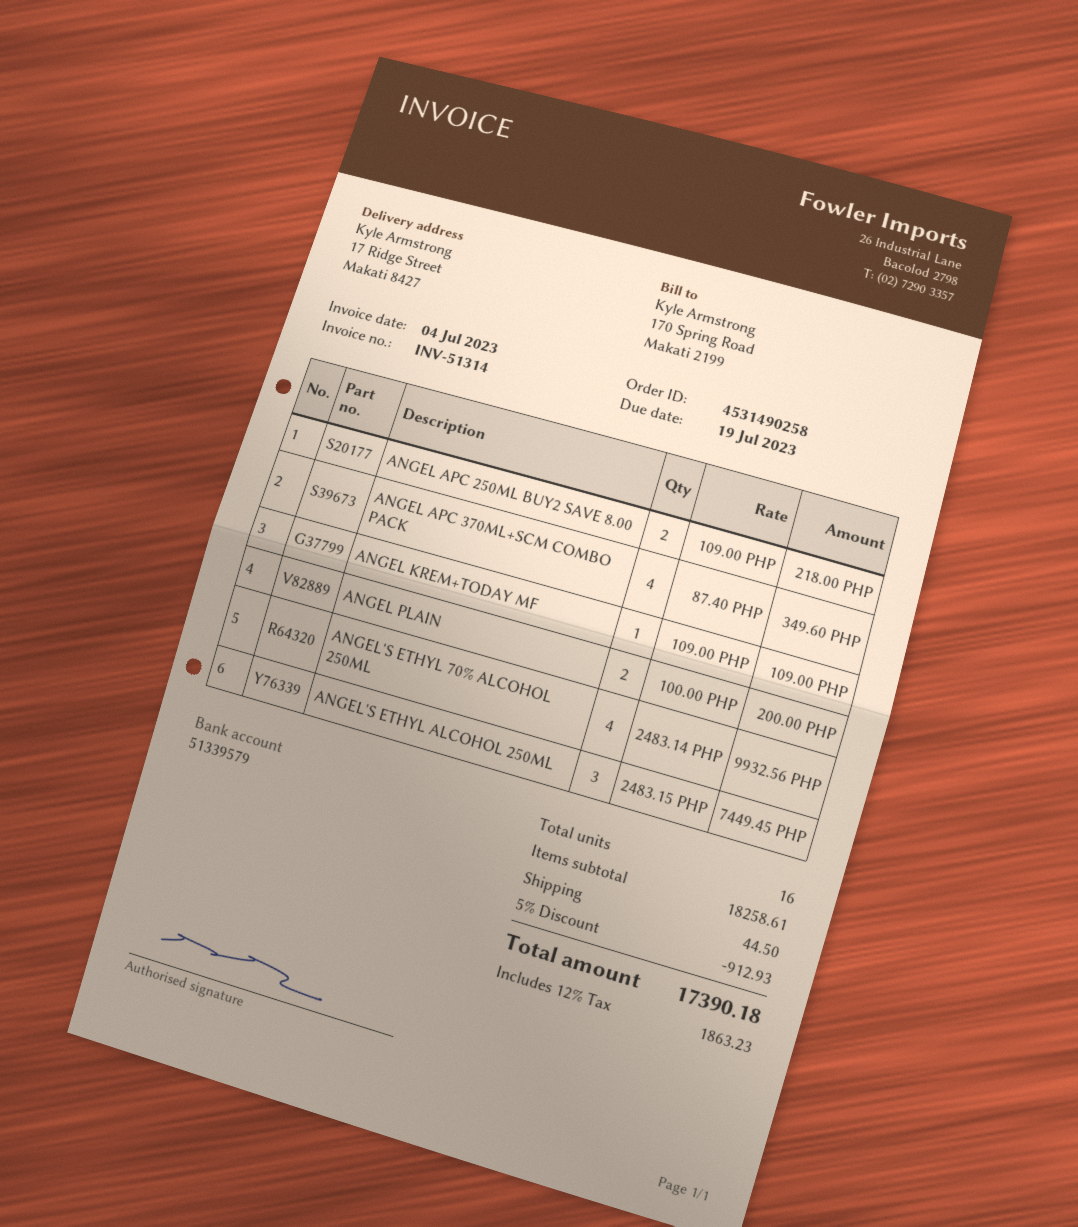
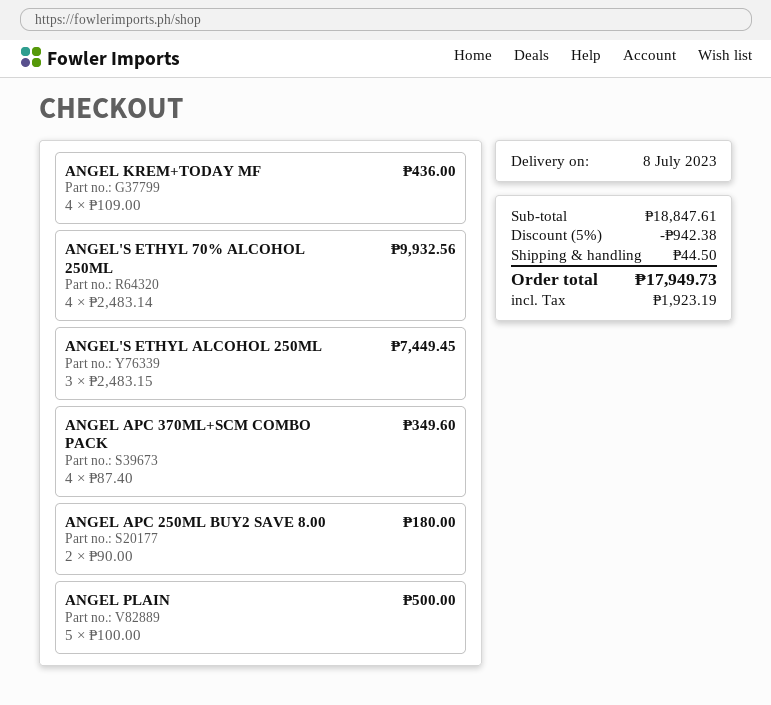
ANGEL APC 250ML BUY2 SAVE 8.00: 2 x 109.00 = 218.00 -> 2 x 90.00 = 180.00
ANGEL KREM+TODAY MF: 1 x 109.00 = 109.00 -> 4 x 109.00 = 436.00
ANGEL PLAIN: 2 x 100.00 = 200.00 -> 5 x 100.00 = 500.00
subtotal: 18258.61 -> 18847.61
discount: 5% = 912.93 -> 5% = 942.38
tax: 1863.23 -> 1923.19
total: 17390.18 -> 17949.73

